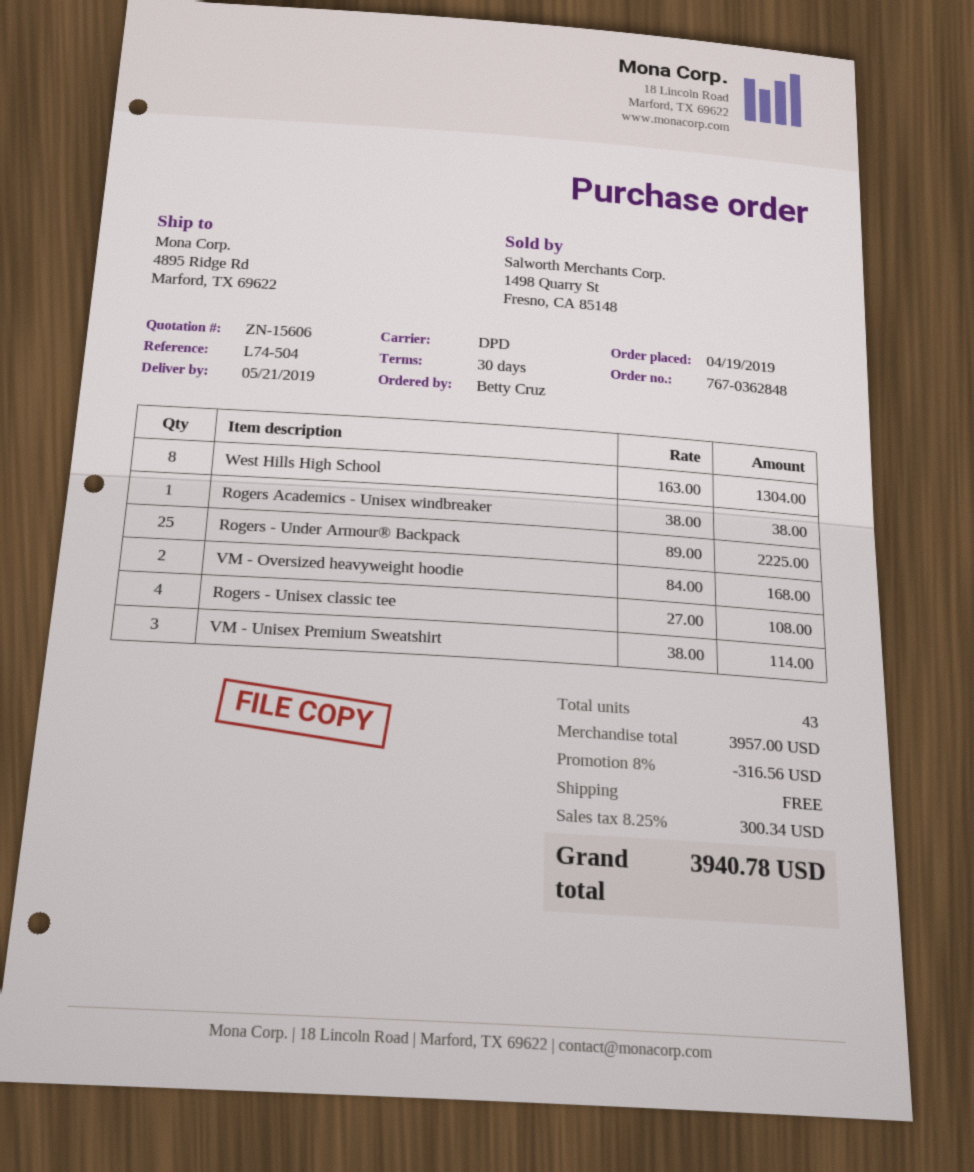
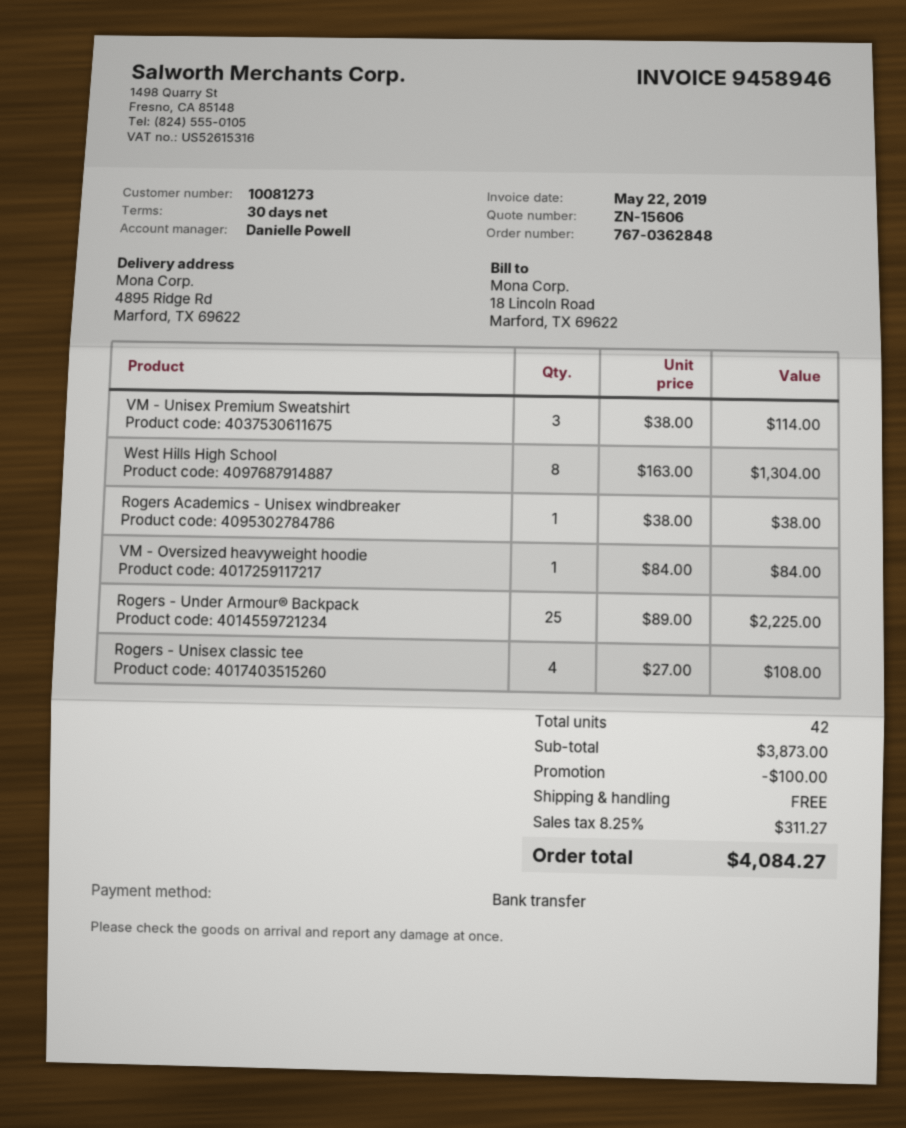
VM - Oversized heavyweight hoodie: 2 x 84.00 = 168.00 -> 1 x 84.00 = 84.00
total quantity: 43 -> 42
subtotal: 3957.00 -> 3873.00
discount: 316.56 -> 100.00
tax: 8.25% = 300.34 -> 8.25% = 311.27
total: 3940.78 -> 4084.27

